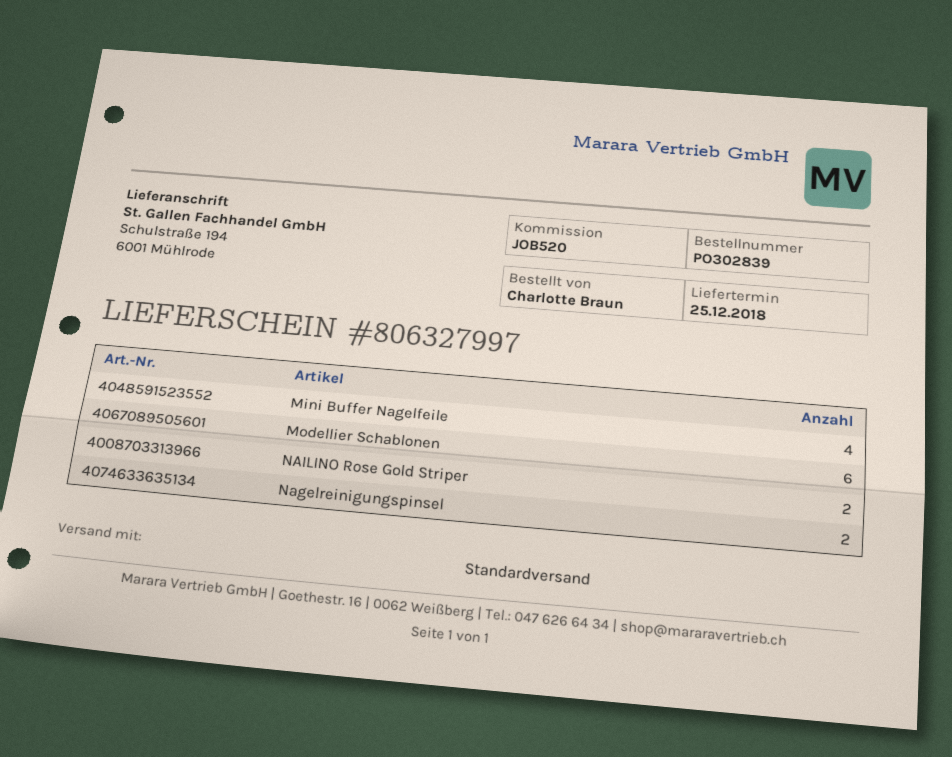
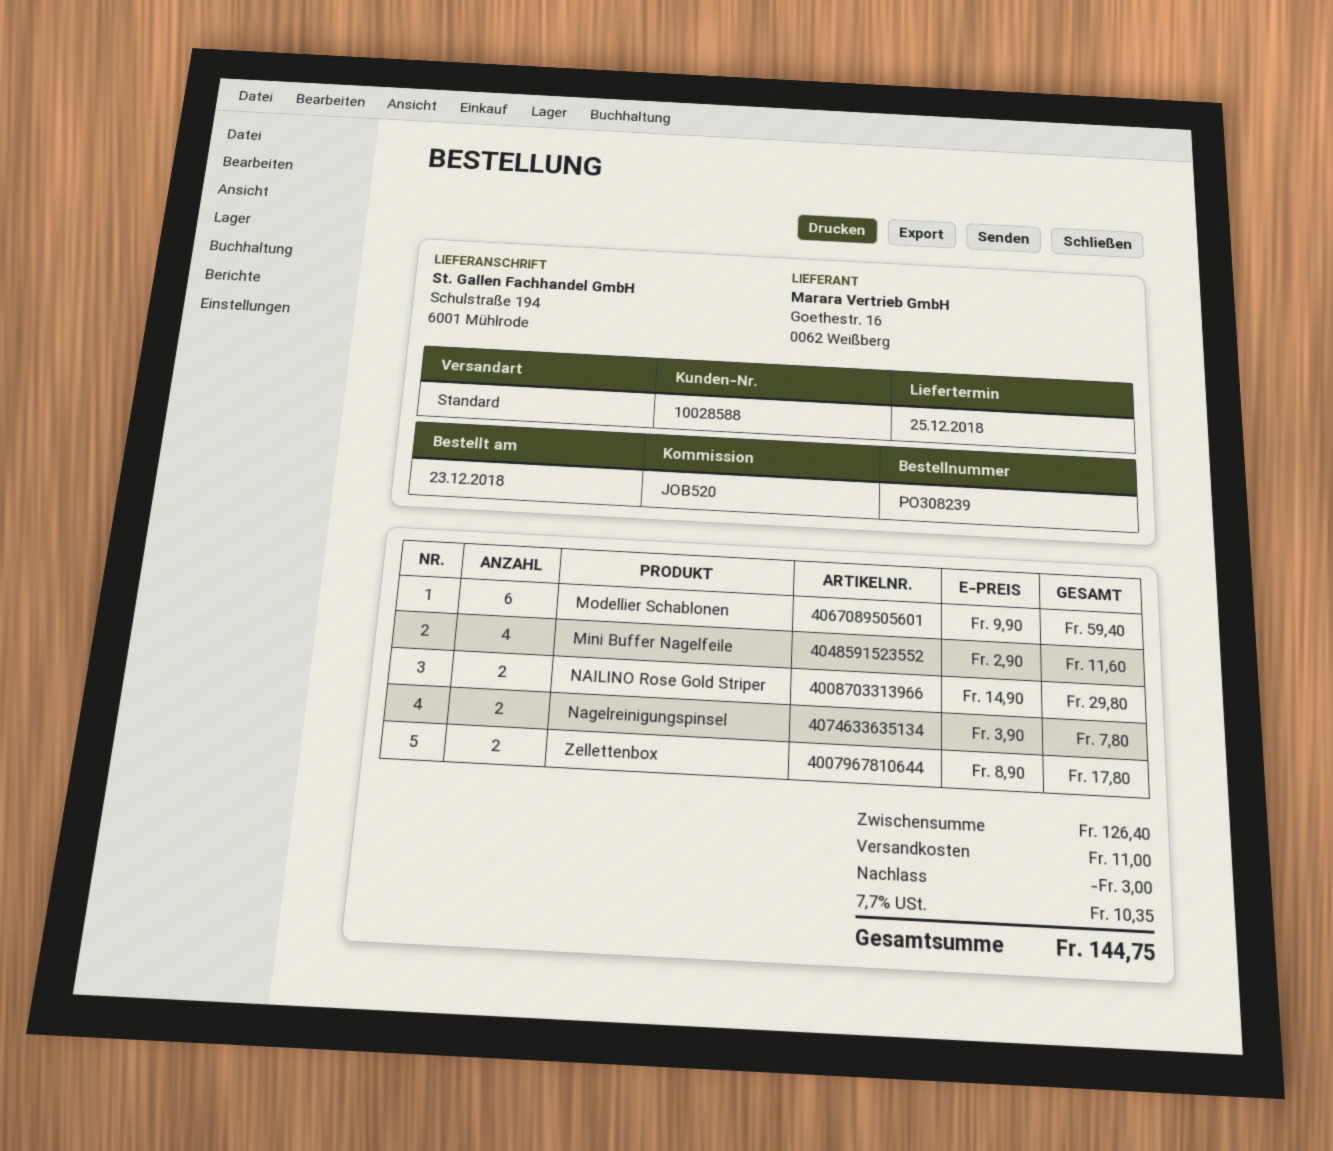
order number: PO302839 -> PO308239
Zellettenbox: none -> 2

